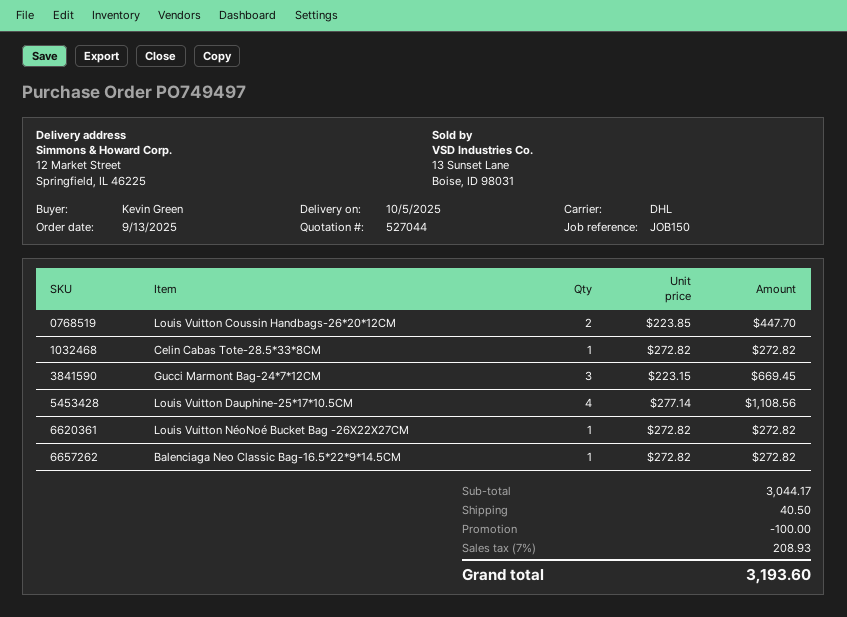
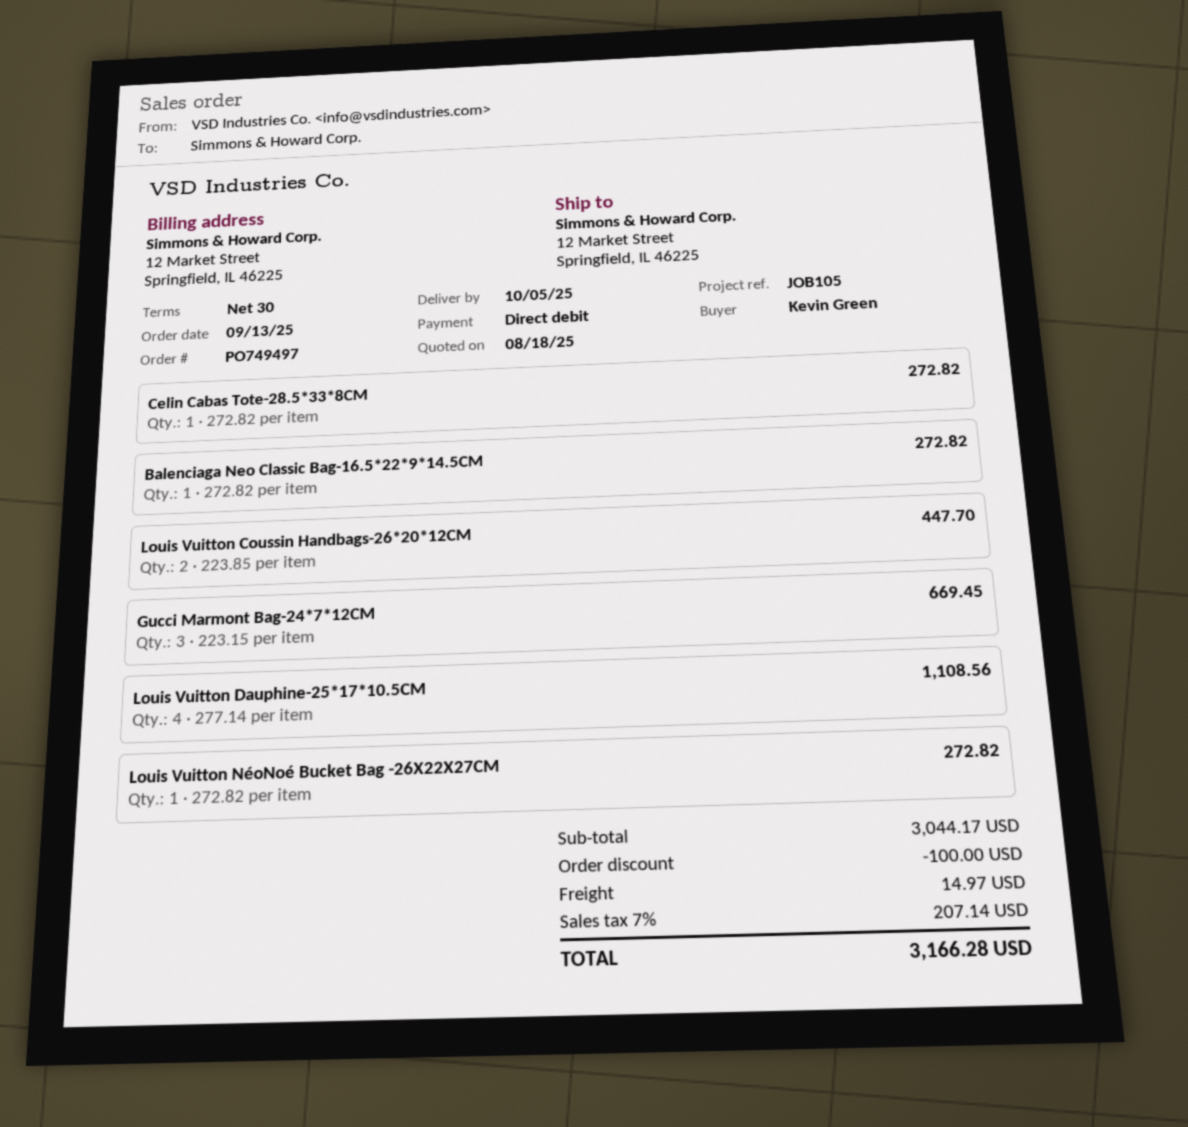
reference: JOB150 -> JOB105
shipping: 40.50 -> 14.97
tax: 7% = 208.93 -> 7% = 207.14
total: 3193.60 -> 3166.28

